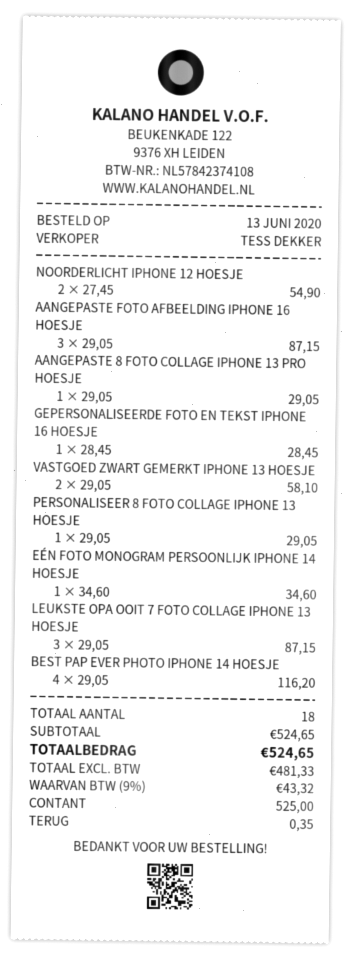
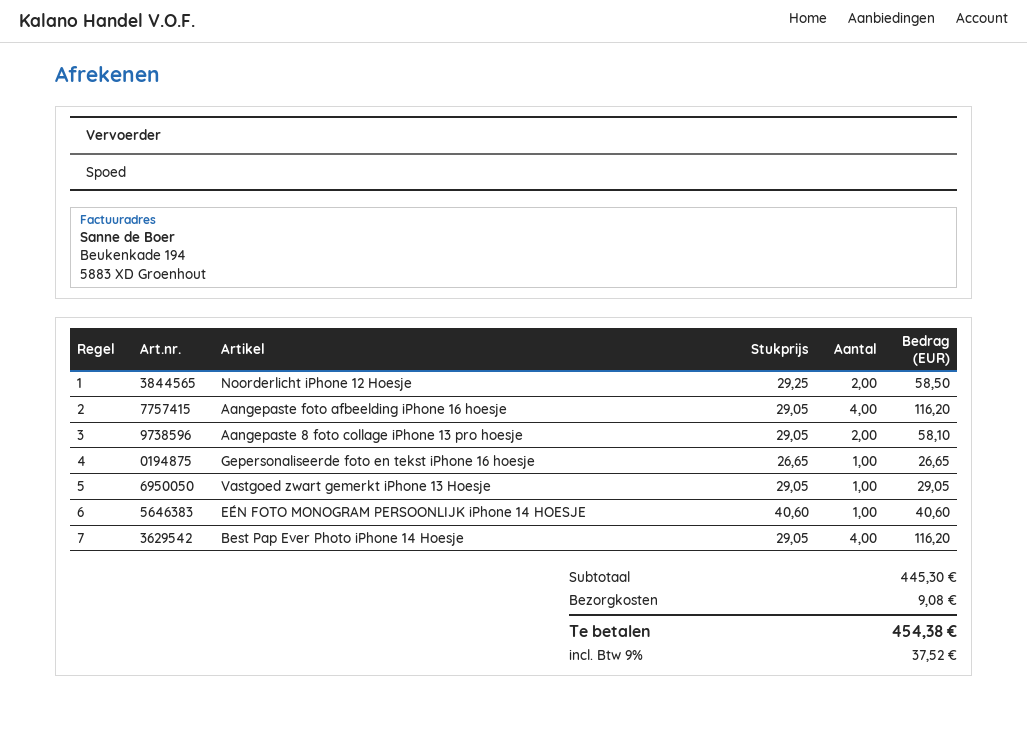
NOORDERLICHT IPHONE 12 HOESJE: 2 x 27.45 = 54.90 -> 2 x 29.25 = 58.50
AANGEPASTE FOTO AFBEELDING IPHONE 16 HOESJE: 3 x 29.05 = 87.15 -> 4 x 29.05 = 116.20
AANGEPASTE 8 FOTO COLLAGE IPHONE 13 PRO HOESJE: 1 x 29.05 = 29.05 -> 2 x 29.05 = 58.10
GEPERSONALISEERDE FOTO EN TEKST IPHONE 16 HOESJE: 1 x 28.45 = 28.45 -> 1 x 26.65 = 26.65
VASTGOED ZWART GEMERKT IPHONE 13 HOESJE: 2 x 29.05 = 58.10 -> 1 x 29.05 = 29.05
PERSONALISEER 8 FOTO COLLAGE IPHONE 13 HOESJE: 1 x 29.05 = 29.05 -> none
EÉN FOTO MONOGRAM PERSOONLIJK IPHONE 14 HOESJE: 1 x 34.60 = 34.60 -> 1 x 40.60 = 40.60
LEUKSTE OPA OOIT 7 FOTO COLLAGE IPHONE 13 HOESJE: 3 x 29.05 = 87.15 -> none
subtotal: 524.65 -> 445.30
shipping: none -> 9.08
tax: 9% = 43.32 -> 9% = 37.52
total: 524.65 -> 454.38

